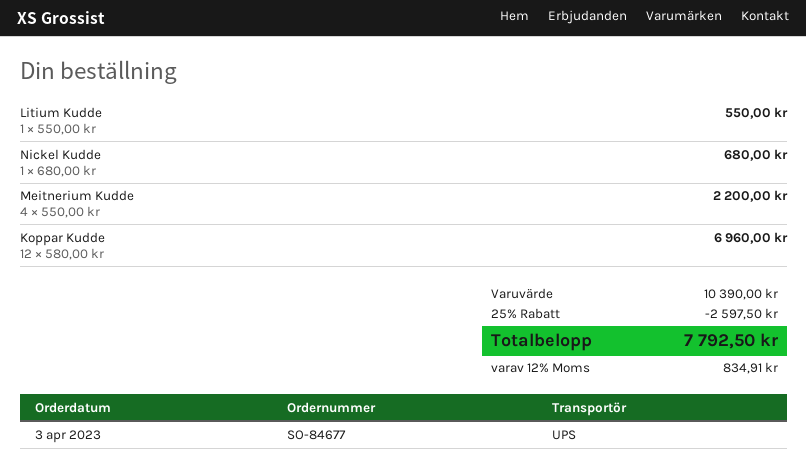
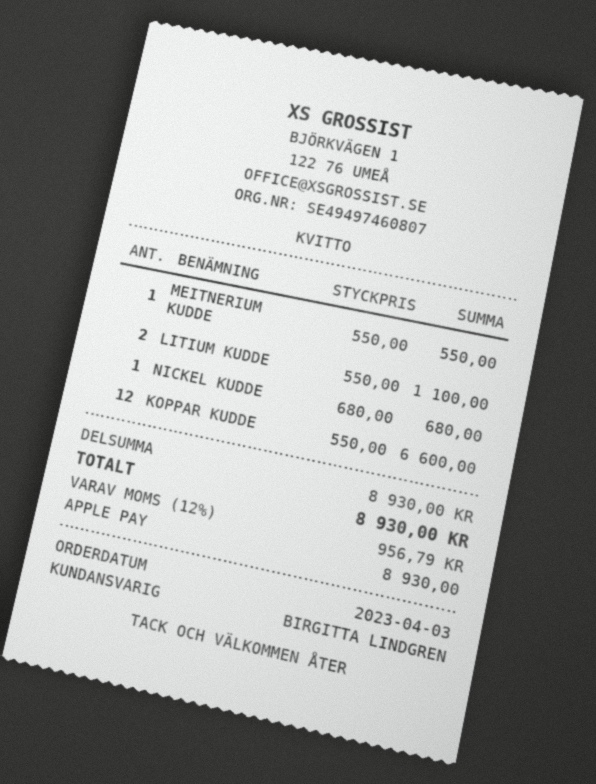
Litium Kudde: 1 x 550.00 = 550.00 -> 2 x 550.00 = 1100.00
Meitnerium Kudde: 4 x 550.00 = 2200.00 -> 1 x 550.00 = 550.00
Koppar Kudde: 12 x 580.00 = 6960.00 -> 12 x 550.00 = 6600.00
subtotal: 10390.00 -> 8930.00
discount: 25% = 2597.50 -> none
tax: 12% = 834.91 -> 12% = 956.79
total: 7792.50 -> 8930.00

